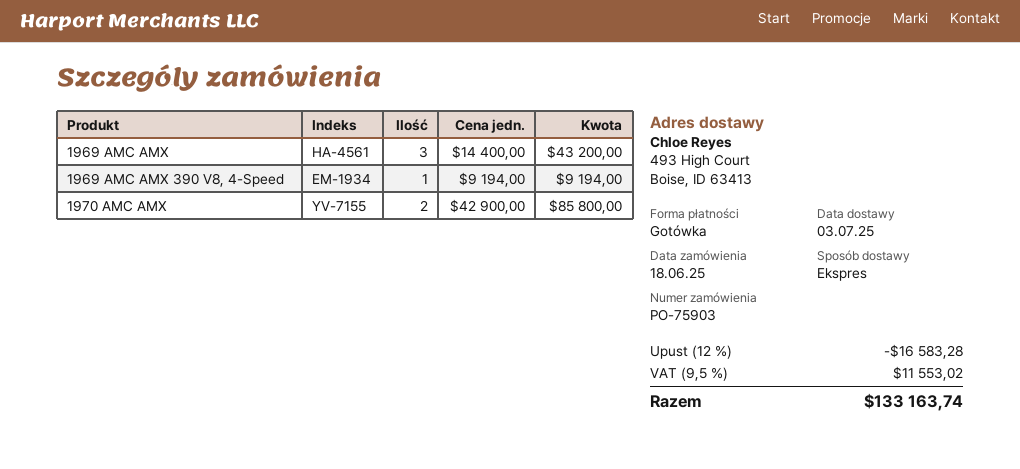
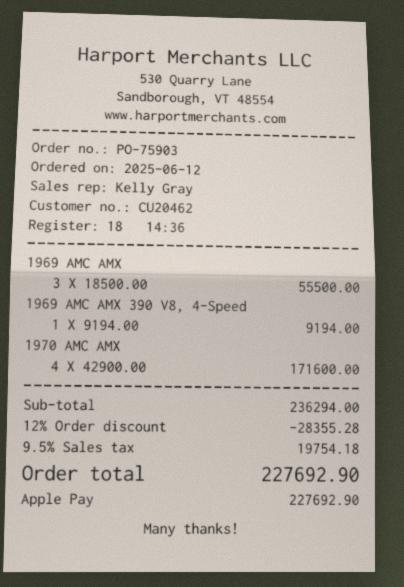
order date: 2025-06-18 -> 2025-06-12
payment method: cash -> Apple Pay
1969 AMC AMX: 3 x 14400.00 = 43200.00 -> 3 x 18500.00 = 55500.00
1970 AMC AMX: 2 x 42900.00 = 85800.00 -> 4 x 42900.00 = 171600.00
discount: 12% = 16583.28 -> 12% = 28355.28
tax: 9.5% = 11553.02 -> 9.5% = 19754.18
total: 133163.74 -> 227692.90

